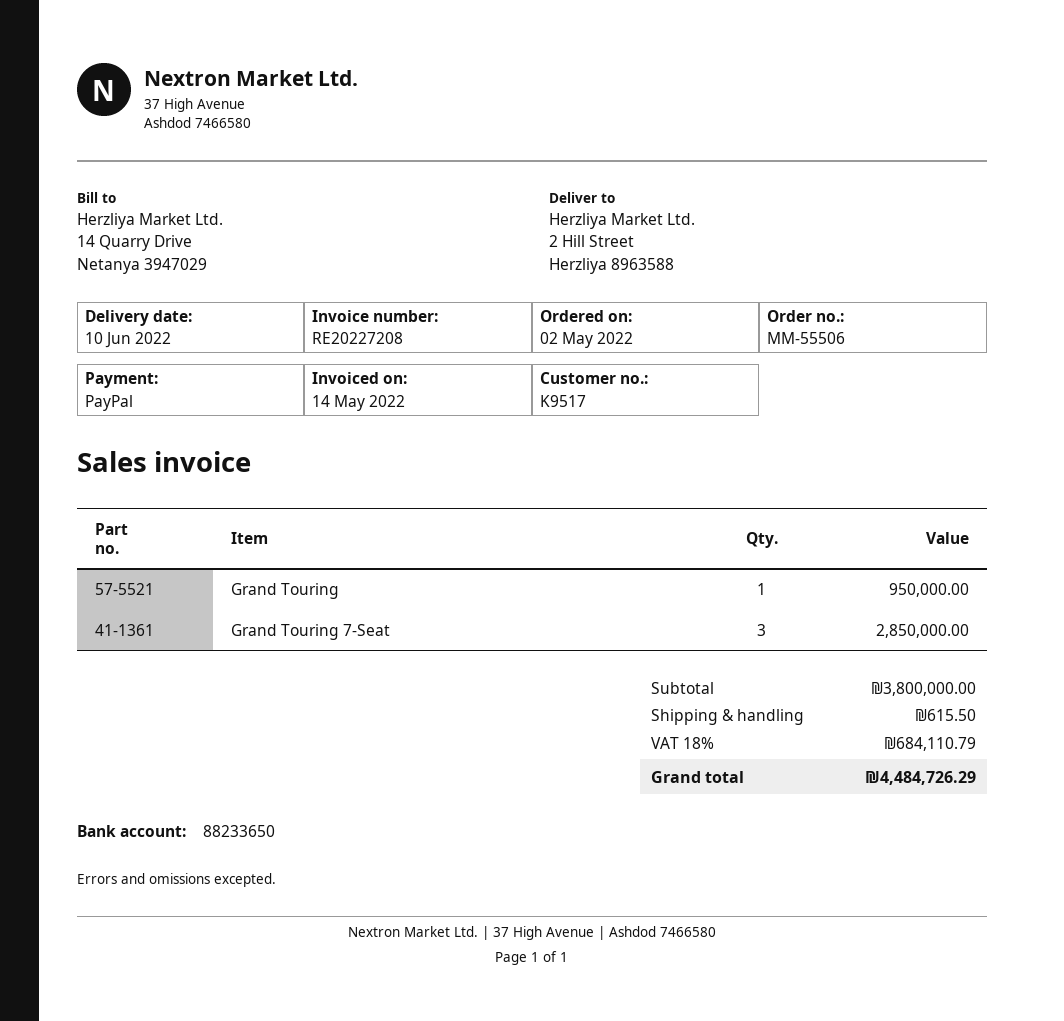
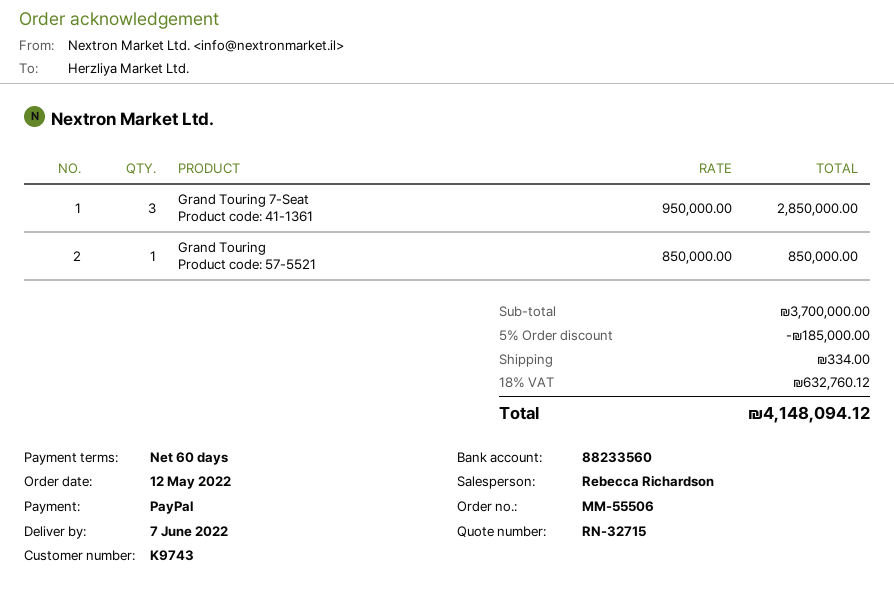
order date: 2022-05-02 -> 2022-05-12
delivery date: 2022-06-10 -> 2022-06-07
customer number: K9517 -> K9743
bank account: 88233650 -> 88233560
Grand Touring: 1 for 950000.00 -> 1 for 850000.00
subtotal: 3800000.00 -> 3700000.00
discount: none -> 5% = 185000.00
shipping: 615.50 -> 334.00
tax: 18% = 684110.79 -> 18% = 632760.12
total: 4484726.29 -> 4148094.12

